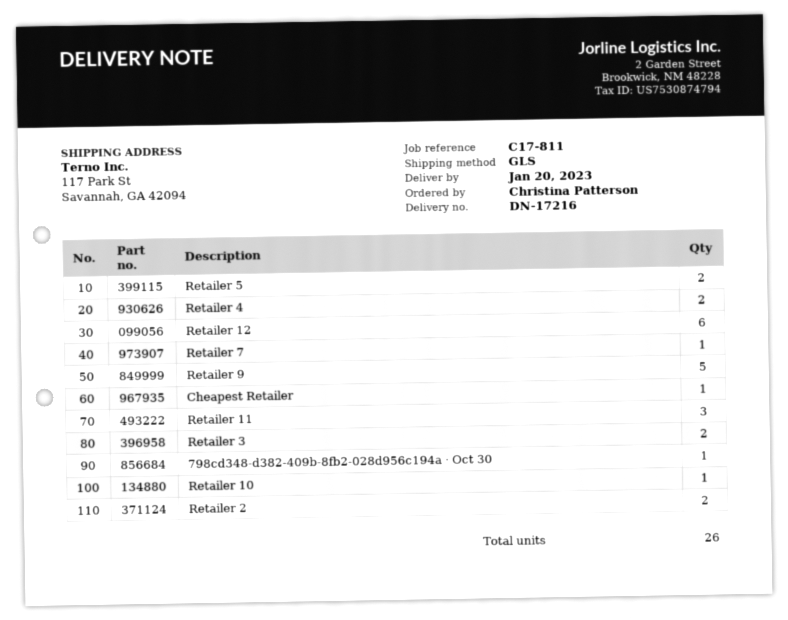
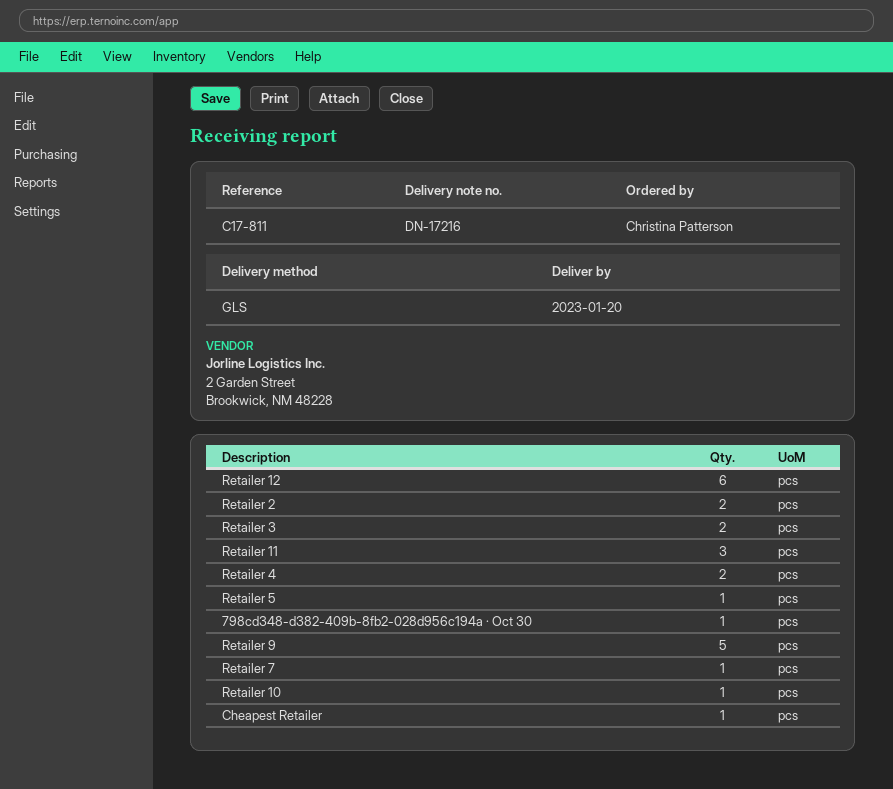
Retailer 5: 2 -> 1

